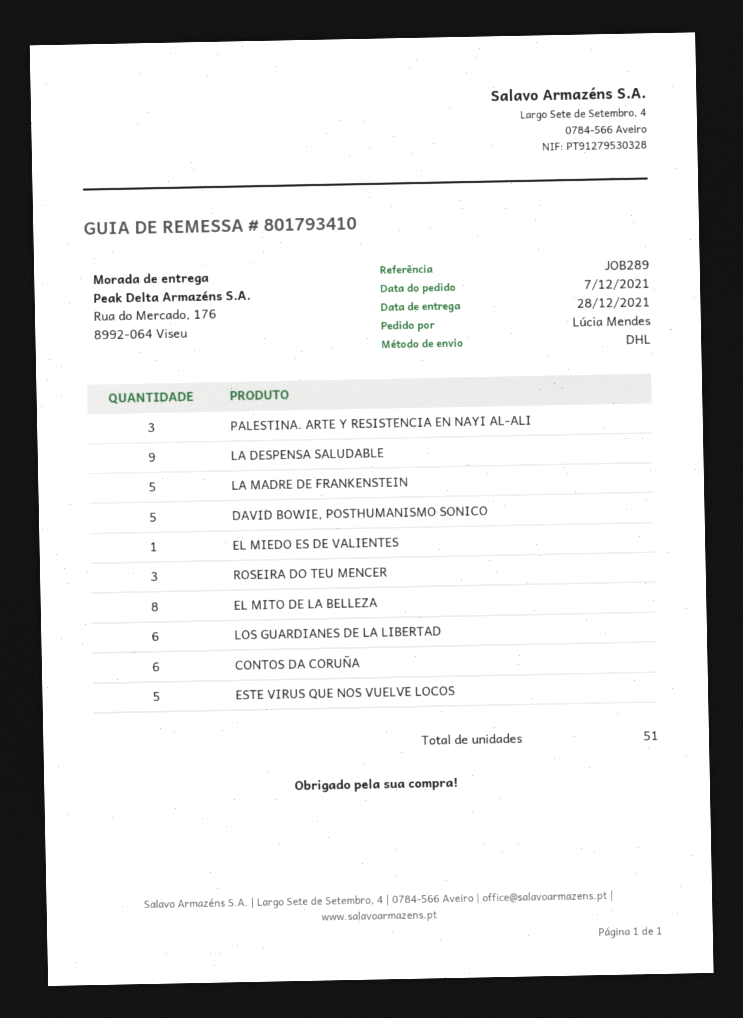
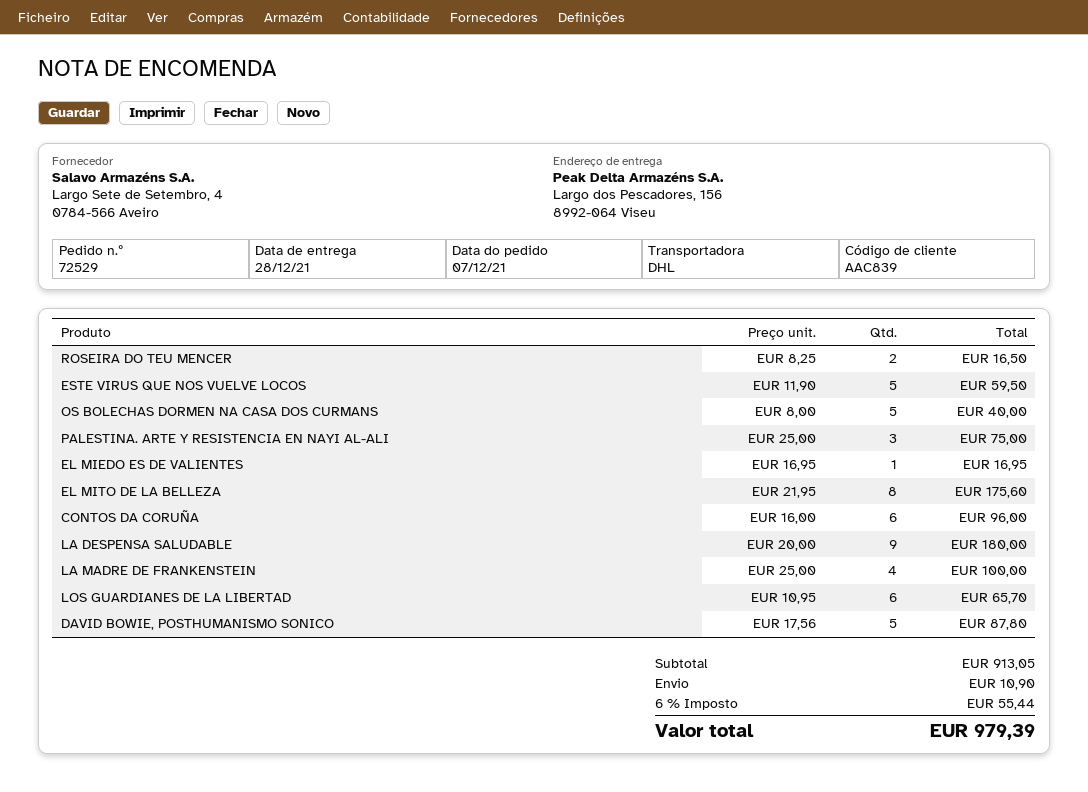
ship to: Rua do Mercado, 176, 8992-064 Viseu -> Largo dos Pescadores, 156, 8992-064 Viseu
LA MADRE DE FRANKENSTEIN: 5 -> 4
ROSEIRA DO TEU MENCER: 3 -> 2
OS BOLECHAS DORMEN NA CASA DOS CURMANS: none -> 5

